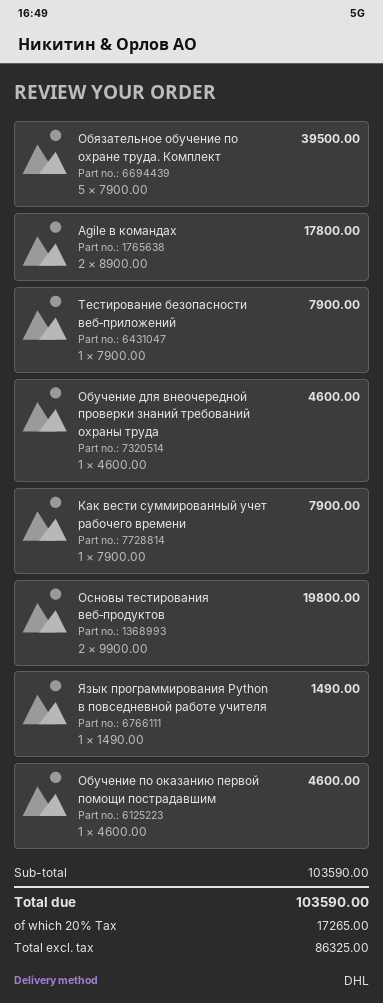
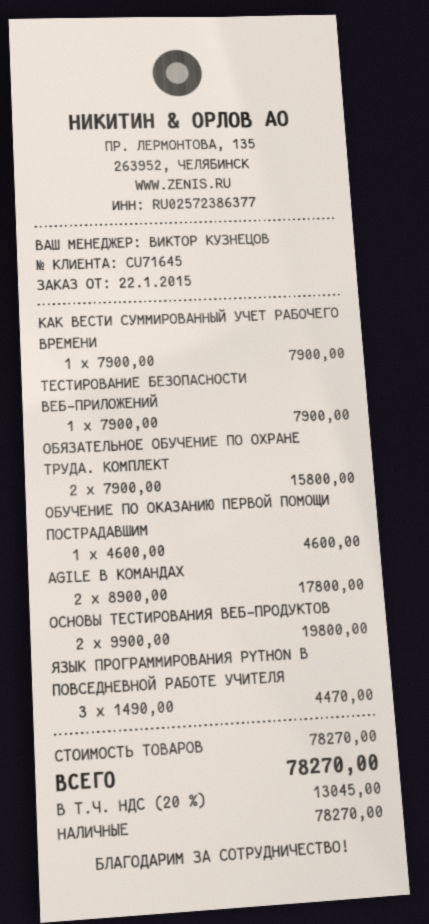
Обязательное обучение по охране труда. Комплект: 5 x 7900.00 = 39500.00 -> 2 x 7900.00 = 15800.00
Обучение для внеочередной проверки знаний требований охраны труда: 1 x 4600.00 = 4600.00 -> none
Язык программирования Python в повседневной работе учителя: 1 x 1490.00 = 1490.00 -> 3 x 1490.00 = 4470.00
subtotal: 103590.00 -> 78270.00
tax: 20% = 17265.00 -> 20% = 13045.00
total: 103590.00 -> 78270.00

